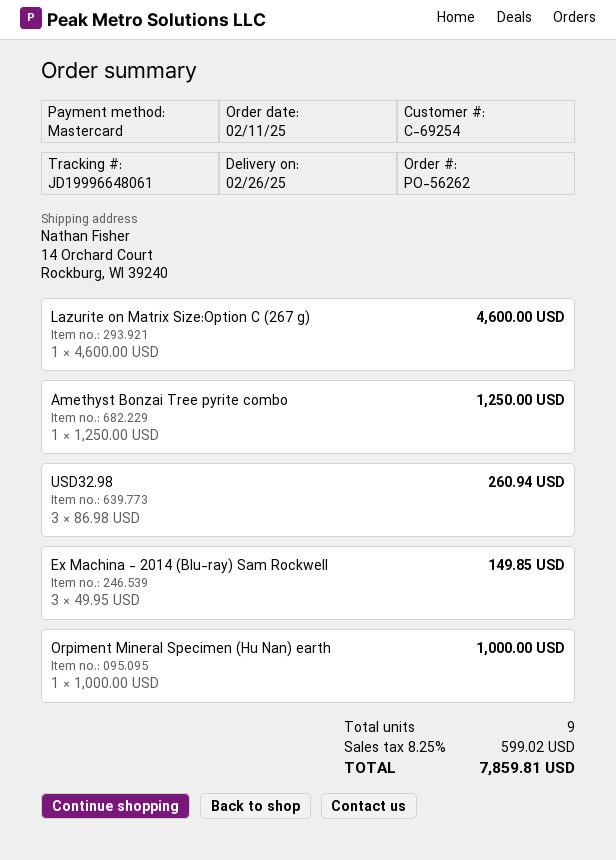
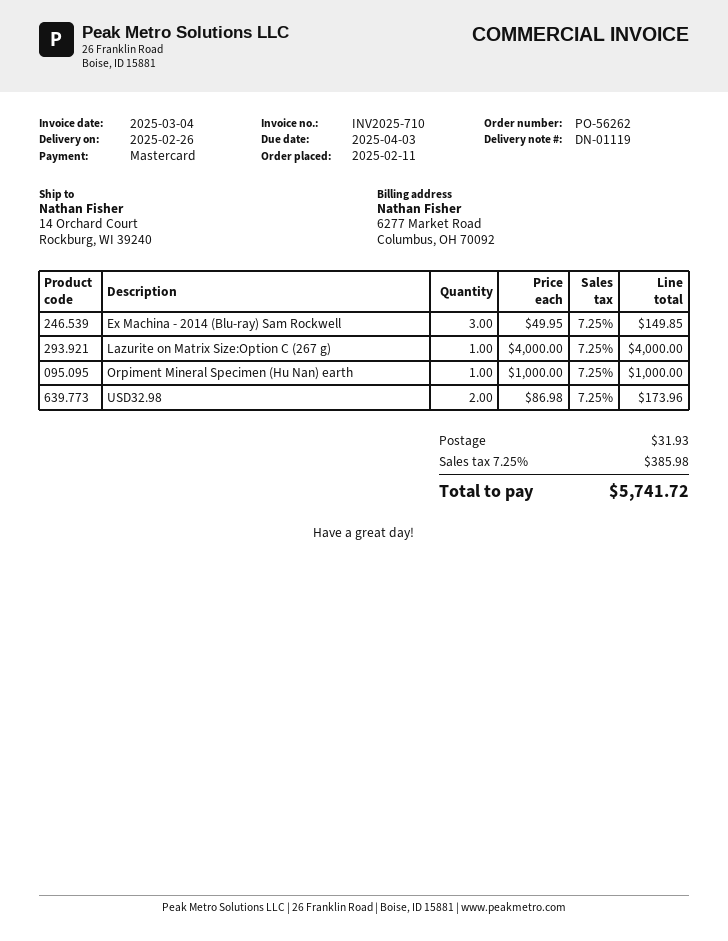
Lazurite on Matrix Size:Option C (267 g): 1 x 4600.00 = 4600.00 -> 1 x 4000.00 = 4000.00
Amethyst Bonzai Tree pyrite combo: 1 x 1250.00 = 1250.00 -> none
USD32.98: 3 x 86.98 = 260.94 -> 2 x 86.98 = 173.96
shipping: none -> 31.93
tax: 8.25% = 599.02 -> 7.25% = 385.98
total: 7859.81 -> 5741.72

